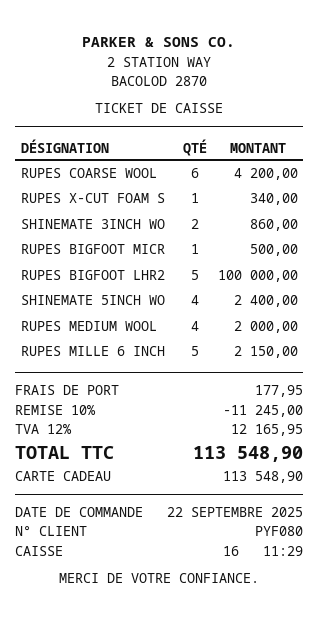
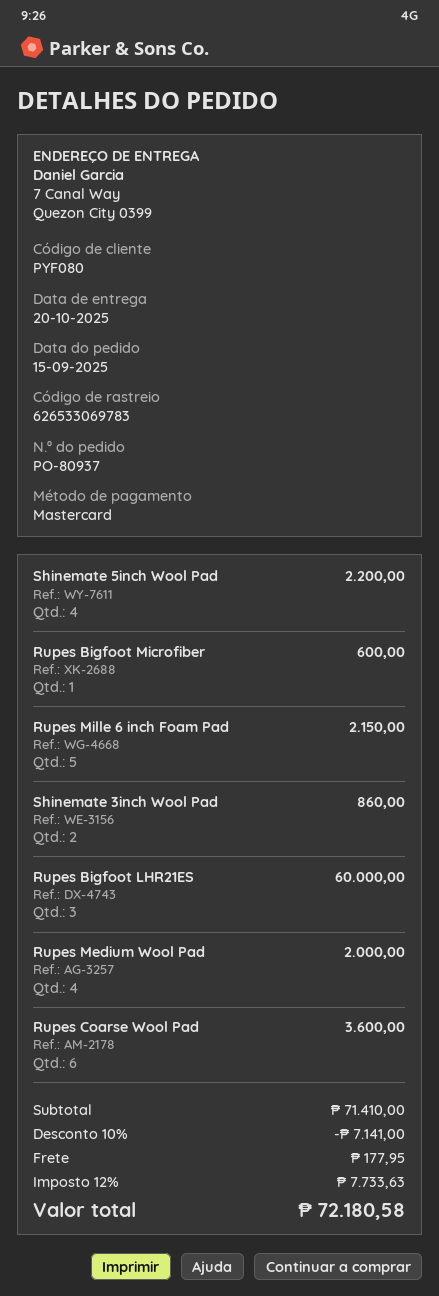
order date: 2025-09-22 -> 2025-09-15
payment method: gift card -> Mastercard
RUPES COARSE WOOL: 6 for 4200.00 -> 6 for 3600.00
RUPES X-CUT FOAM S: 1 for 340.00 -> none
RUPES BIGFOOT MICR: 1 for 500.00 -> 1 for 600.00
RUPES BIGFOOT LHR2: 5 for 100000.00 -> 3 for 60000.00
SHINEMATE 5INCH WO: 4 for 2400.00 -> 4 for 2200.00
discount: 10% = 11245.00 -> 10% = 7141.00
tax: 12% = 12165.95 -> 12% = 7733.63
total: 113548.90 -> 72180.58

